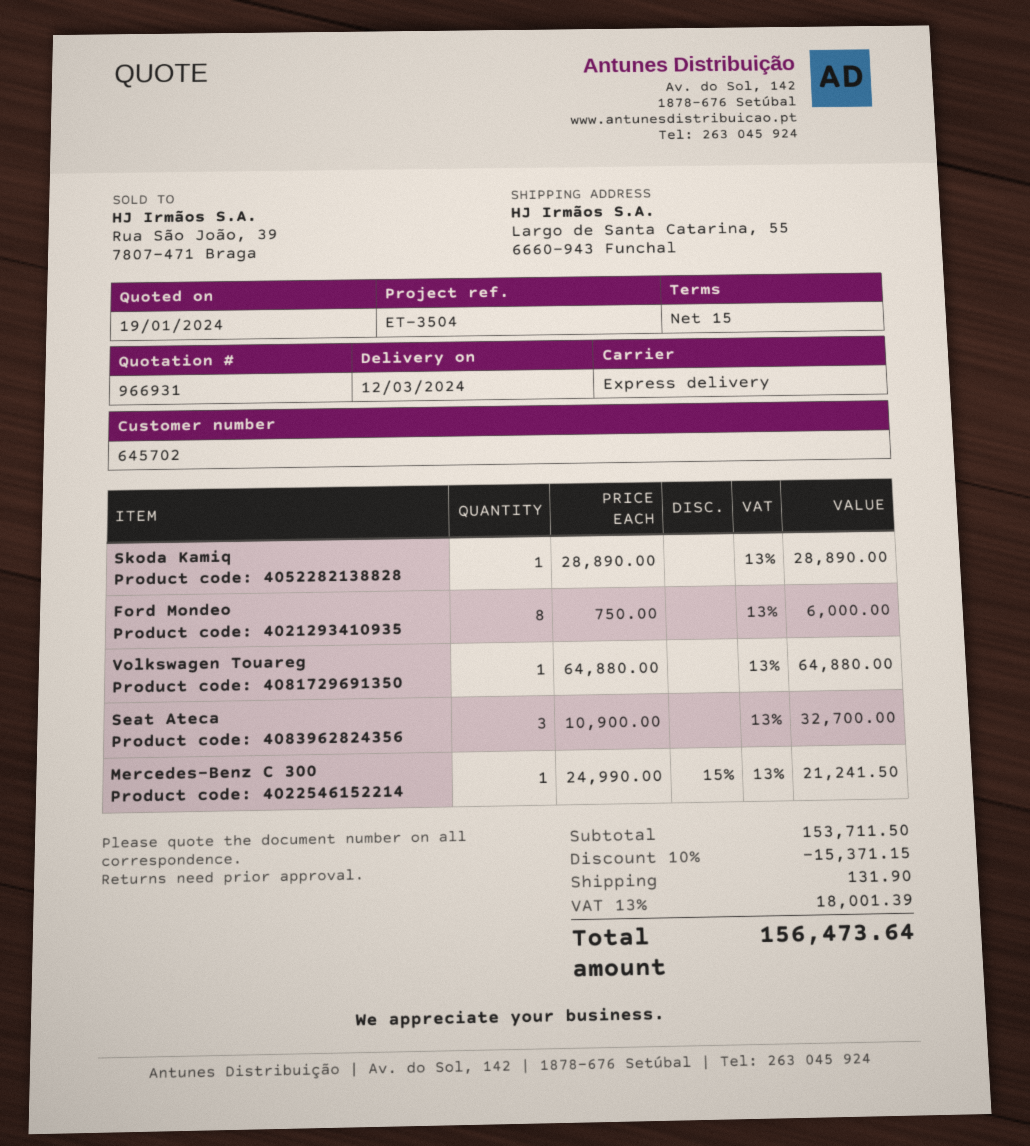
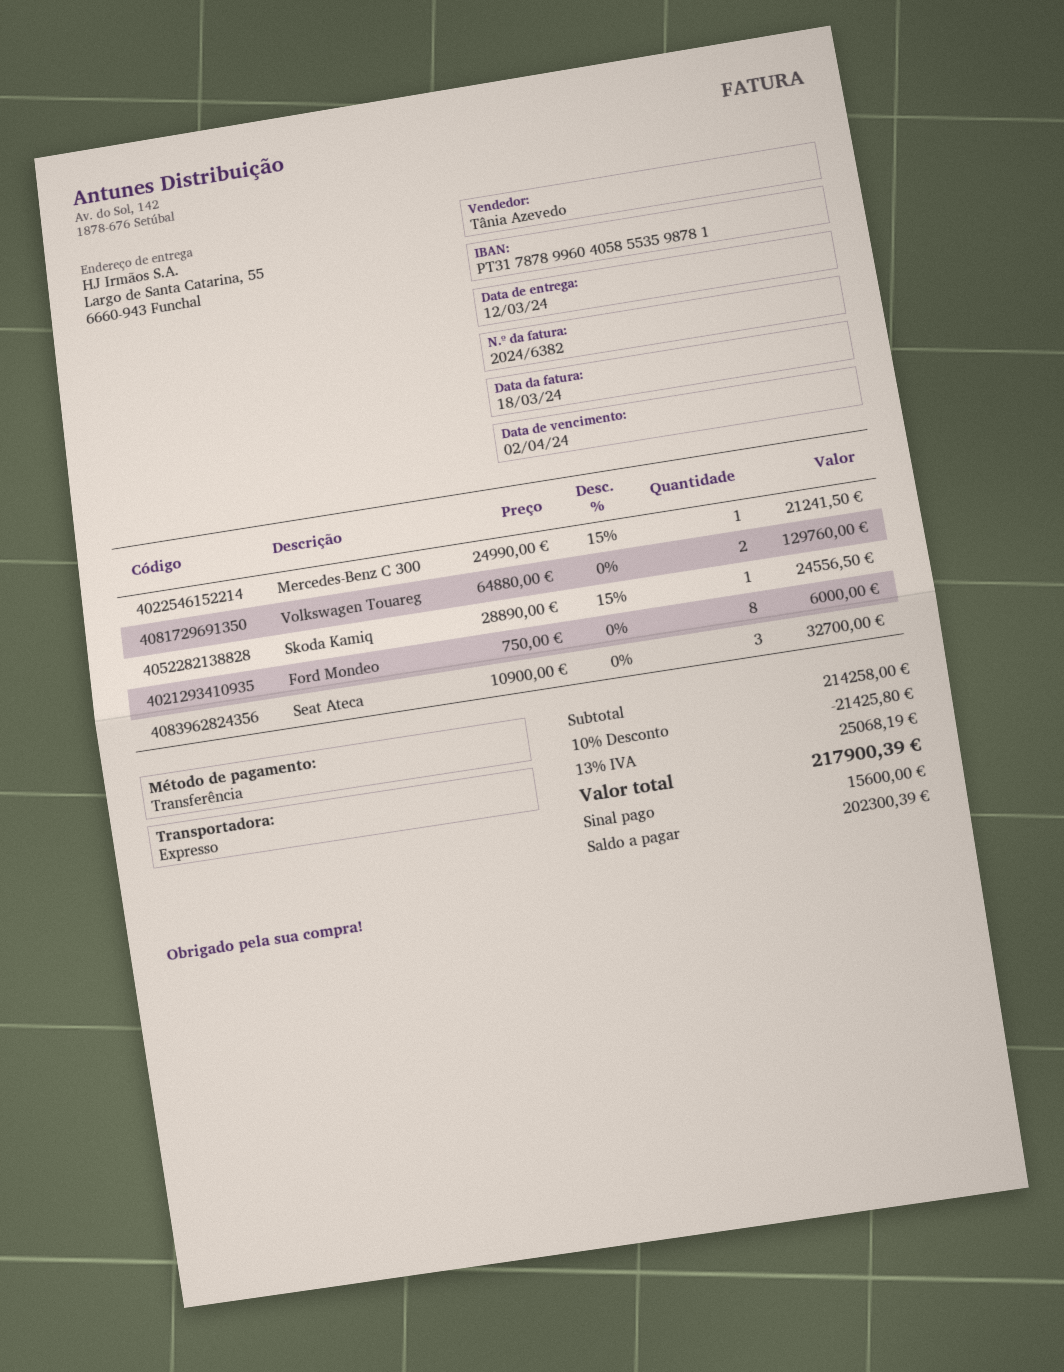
Skoda Kamiq: 1 x 28890.00 = 28890.00 -> 1 x 28890.00 - 15% = 24556.50
Volkswagen Touareg: 1 x 64880.00 = 64880.00 -> 2 x 64880.00 = 129760.00
subtotal: 153711.50 -> 214258.00
discount: 10% = 15371.15 -> 10% = 21425.80
shipping: 131.90 -> none
tax: 13% = 18001.39 -> 13% = 25068.19
total: 156473.64 -> 217900.39

